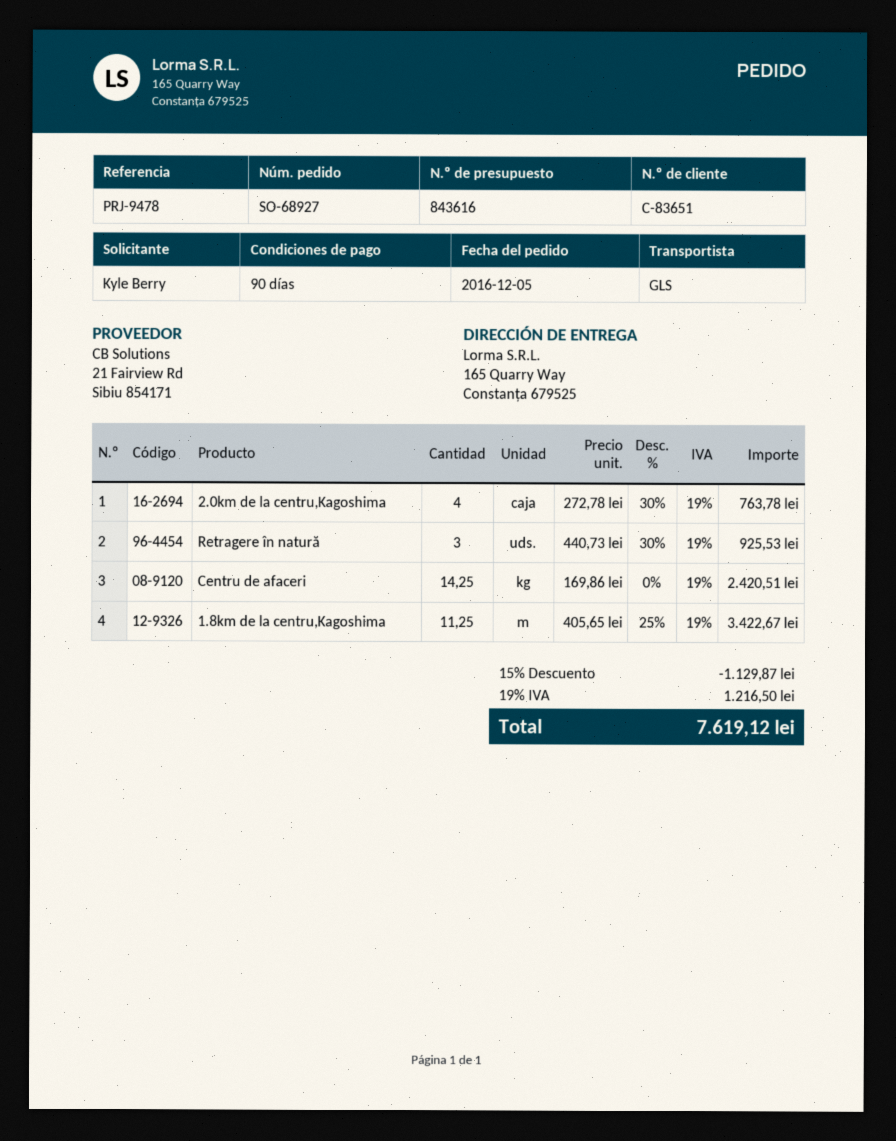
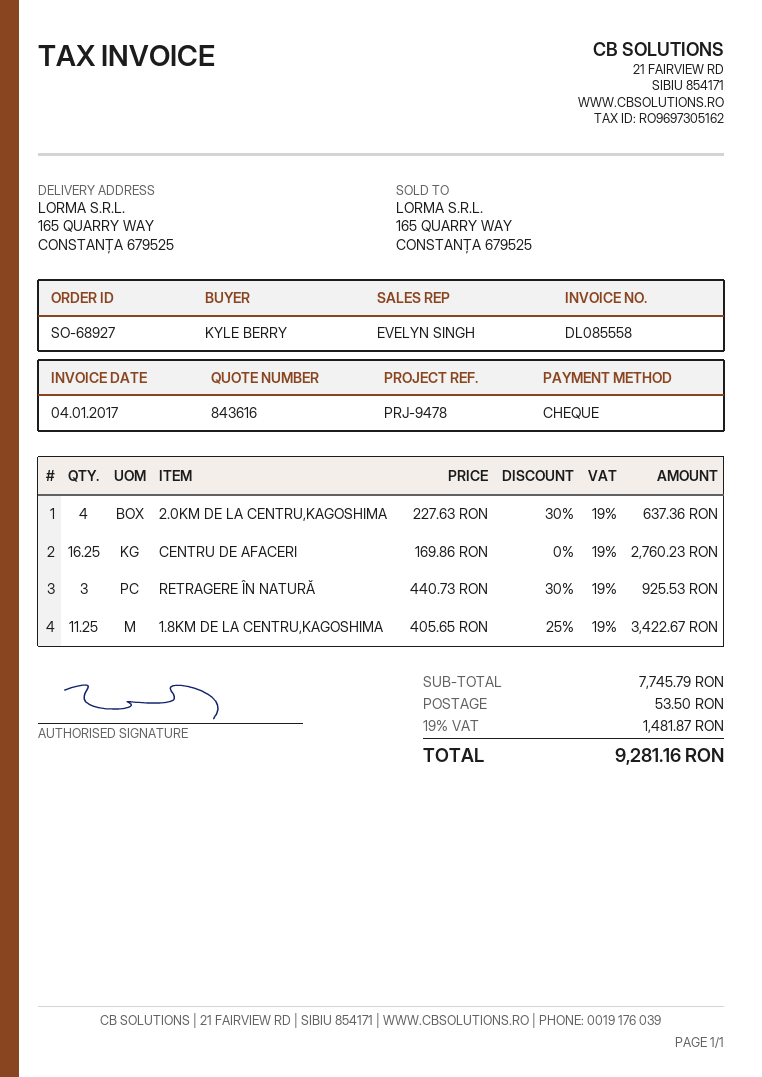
2.0km de la centru,Kagoshima: 4 x 272.78 - 30% = 763.78 -> 4 x 227.63 - 30% = 637.36
Centru de afaceri: 14.25 x 169.86 = 2420.51 -> 16.25 x 169.86 = 2760.23
discount: 15% = 1129.87 -> none
shipping: none -> 53.50
tax: 19% = 1216.50 -> 19% = 1481.87
total: 7619.12 -> 9281.16

